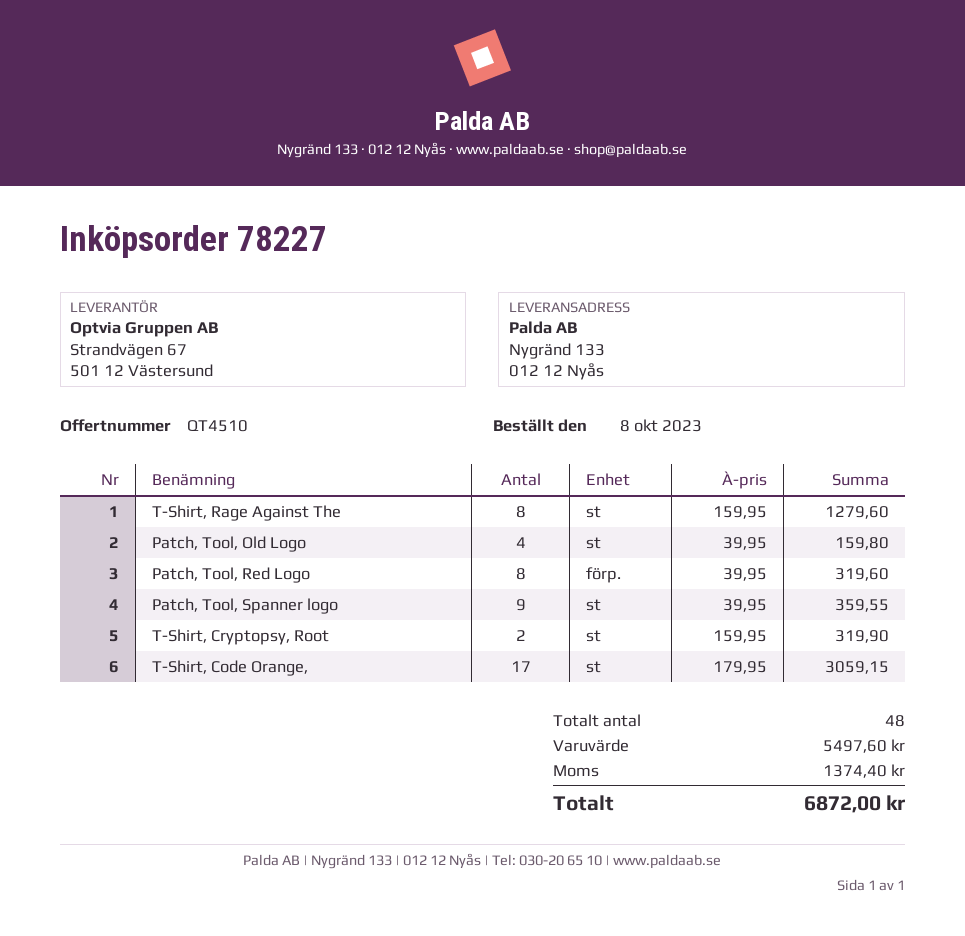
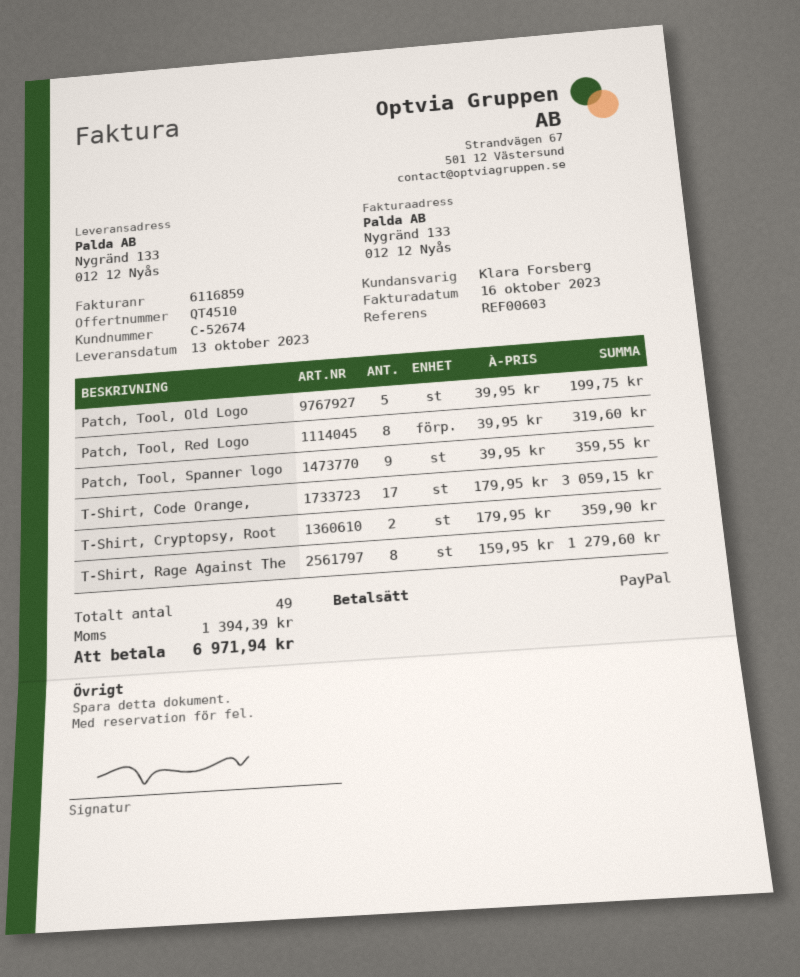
Patch, Tool, Old Logo: 4 x 39.95 = 159.80 -> 5 x 39.95 = 199.75
T-Shirt, Cryptopsy, Root: 2 x 159.95 = 319.90 -> 2 x 179.95 = 359.90
total quantity: 48 -> 49
tax: 1374.40 -> 1394.39
total: 6872.00 -> 6971.94

